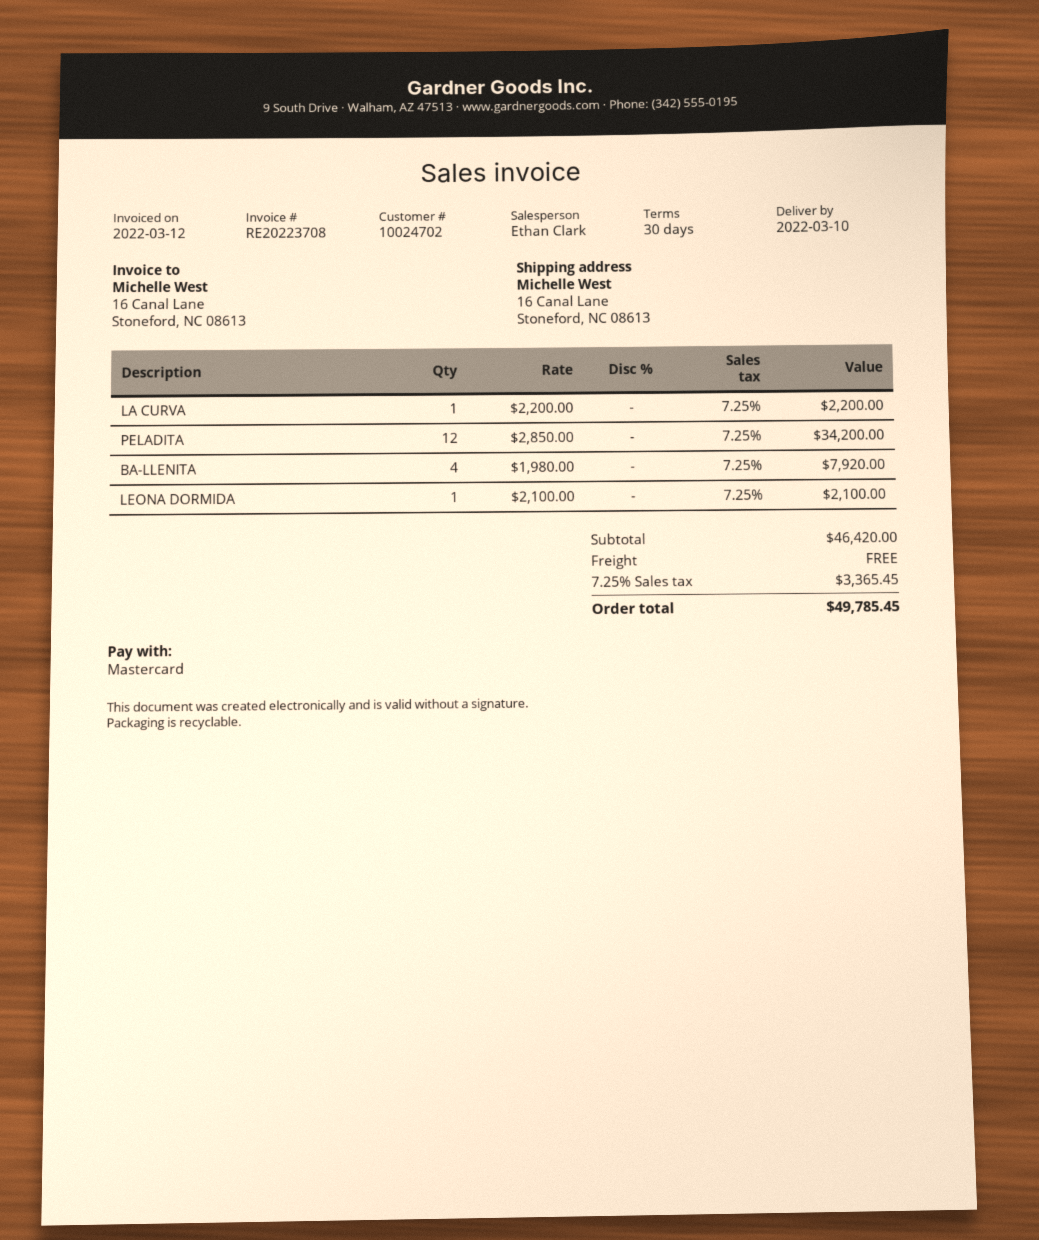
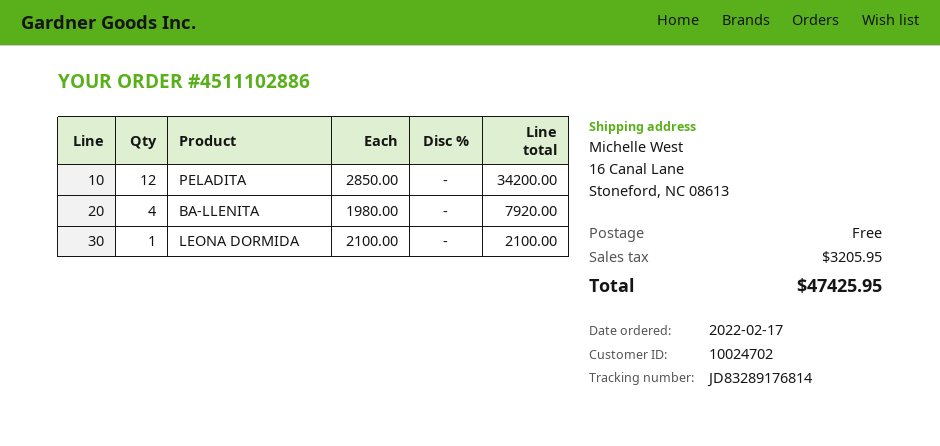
LA CURVA: 1 x 2200.00 = 2200.00 -> none
tax: 3365.45 -> 3205.95
total: 49785.45 -> 47425.95

